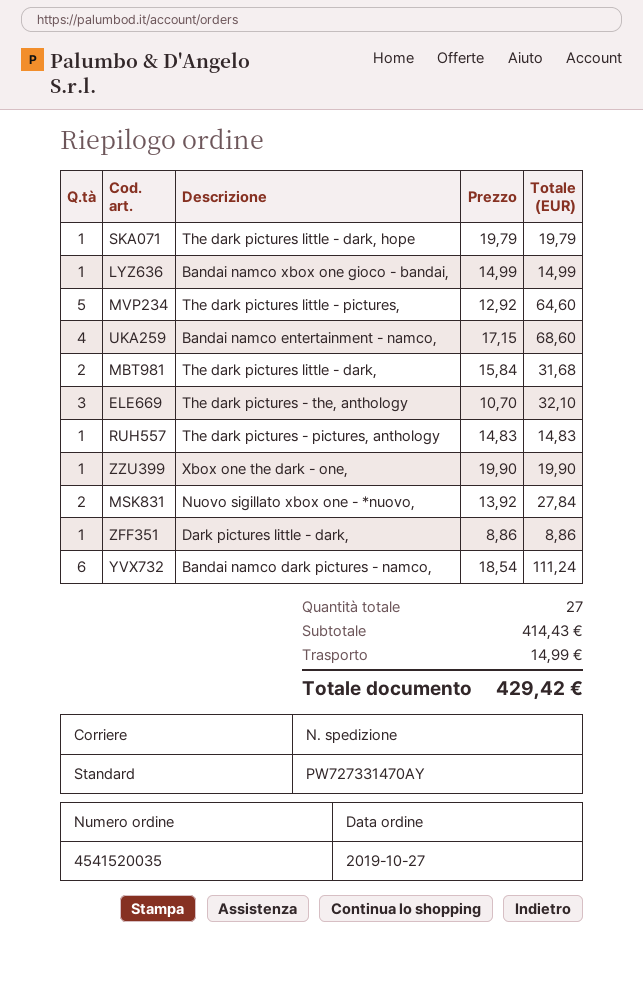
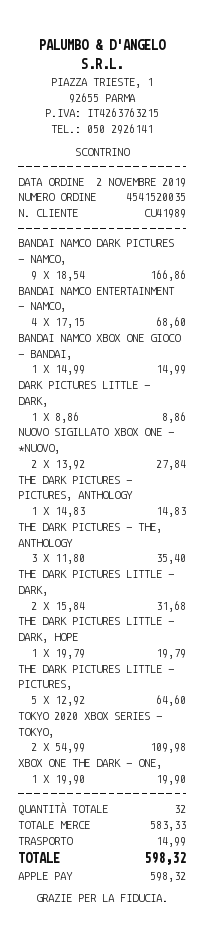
order date: 2019-10-27 -> 2019-11-02
The dark pictures - the, anthology: 3 x 10.70 = 32.10 -> 3 x 11.80 = 35.40
Bandai namco dark pictures - namco,: 6 x 18.54 = 111.24 -> 9 x 18.54 = 166.86
TOKYO 2020 XBOX SERIES - TOKYO,: none -> 2 x 54.99 = 109.98
total quantity: 27 -> 32
subtotal: 414.43 -> 583.33
total: 429.42 -> 598.32

